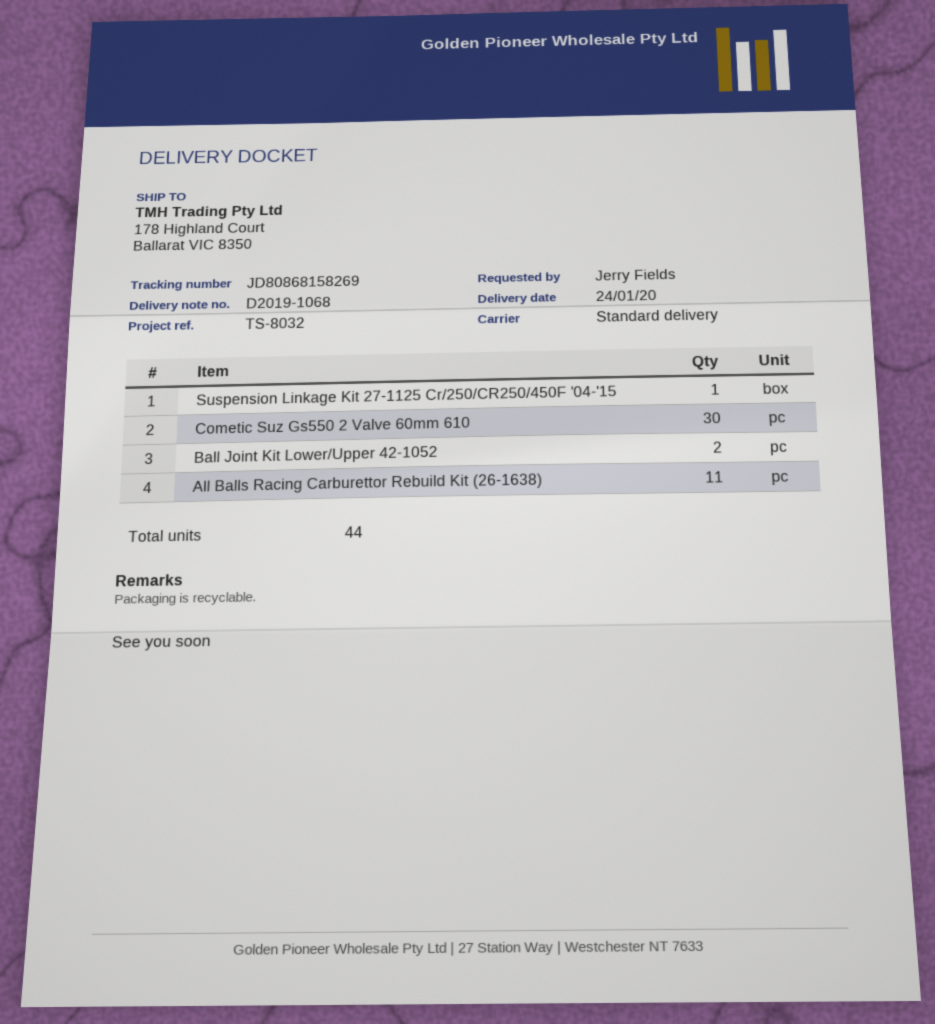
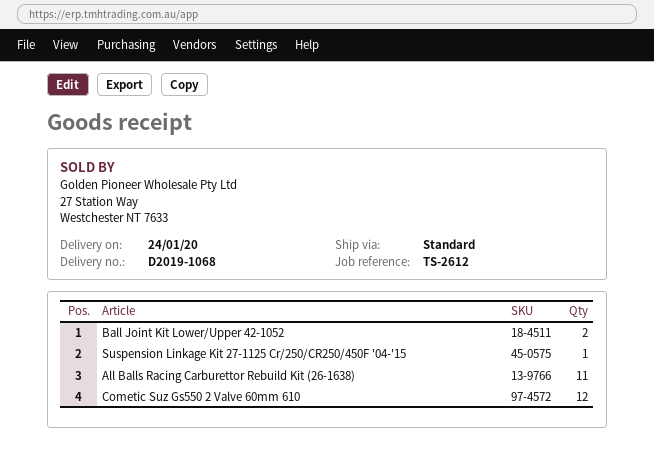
reference: TS-8032 -> TS-2612
Cometic Suz Gs550 2 Valve 60mm 610: 30 -> 12

